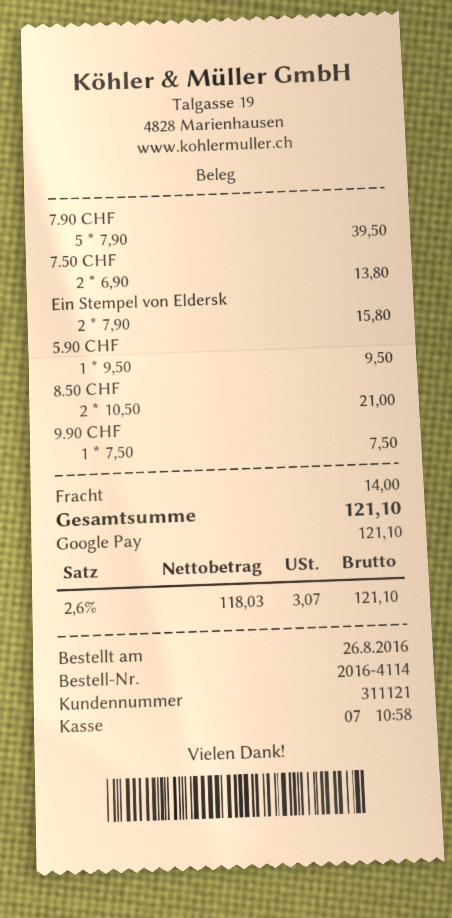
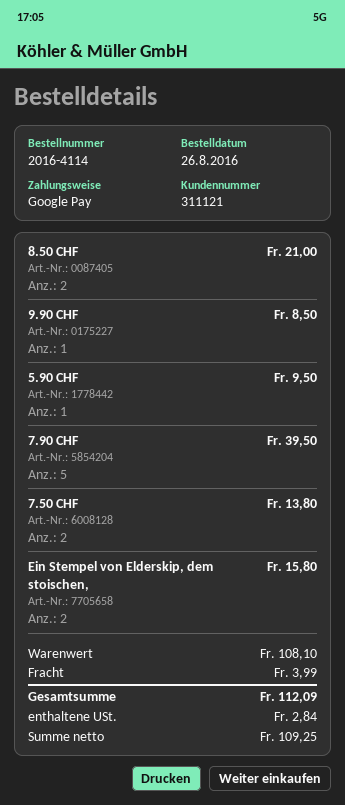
9.90 CHF: 1 for 7.50 -> 1 for 8.50
shipping: 14.00 -> 3.99
net: 118.03 -> 109.25
tax: 3.07 -> 2.84
total: 121.10 -> 112.09

